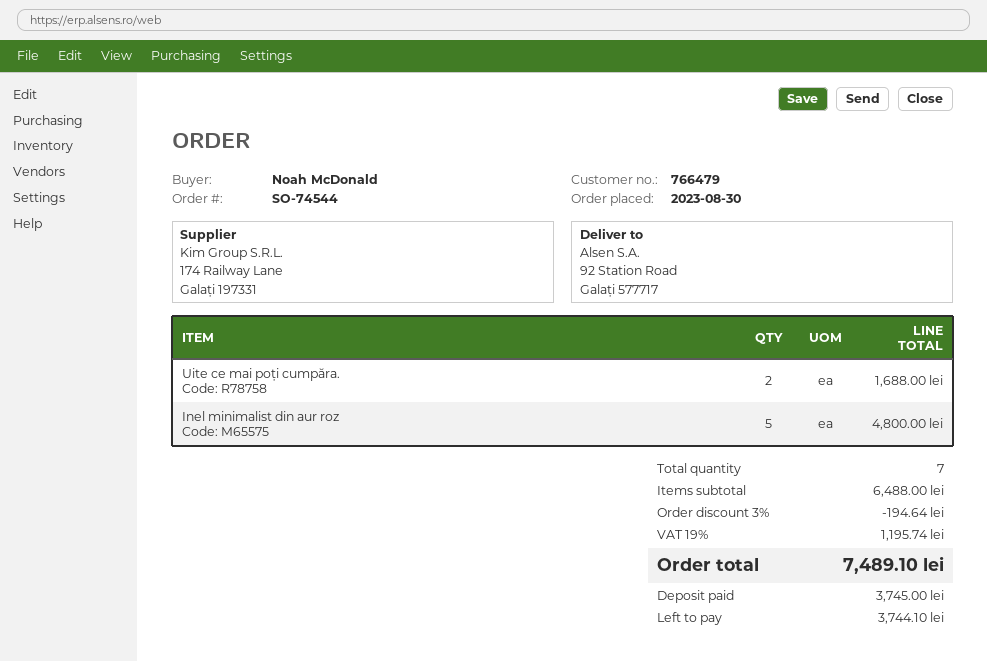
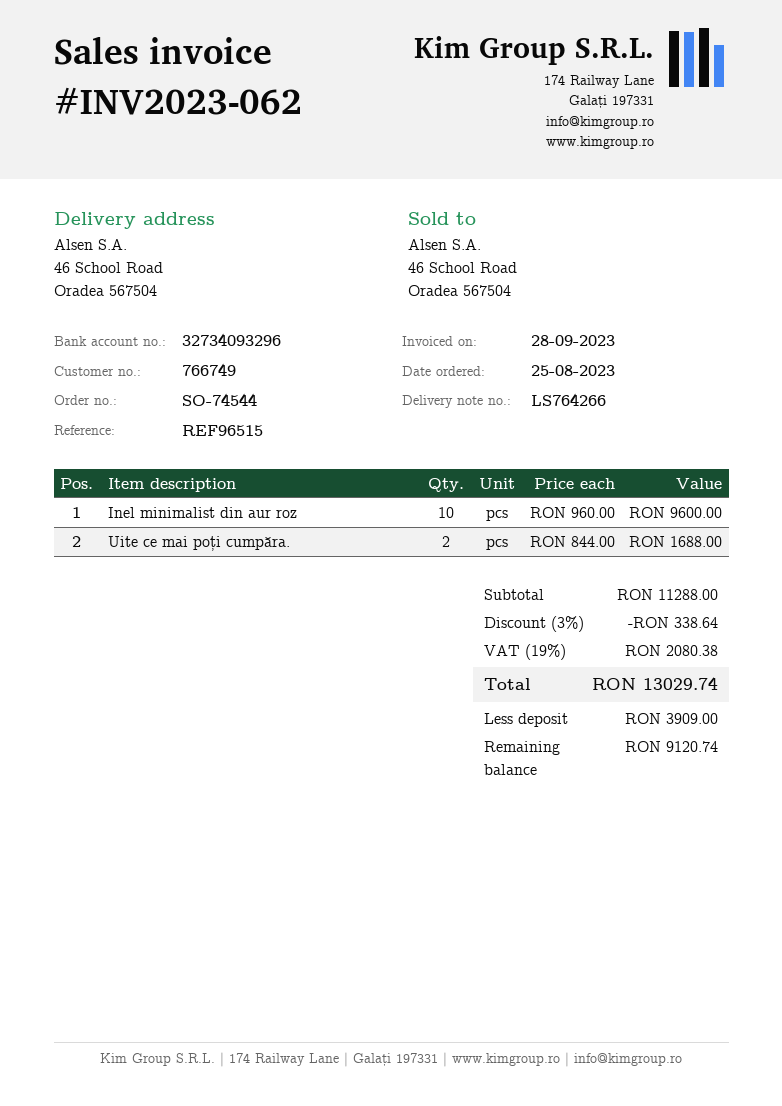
order date: 2023-08-30 -> 2023-08-25
customer number: 766479 -> 766749
ship to: 92 Station Road, Galați 577717 -> 46 School Road, Oradea 567504
Inel minimalist din aur roz: 5 for 4800.00 -> 10 for 9600.00
subtotal: 6488.00 -> 11288.00
discount: 3% = 194.64 -> 3% = 338.64
tax: 19% = 1195.74 -> 19% = 2080.38
total: 7489.10 -> 13029.74
deposit: 3745.00 -> 3909.00
balance: 3744.10 -> 9120.74

